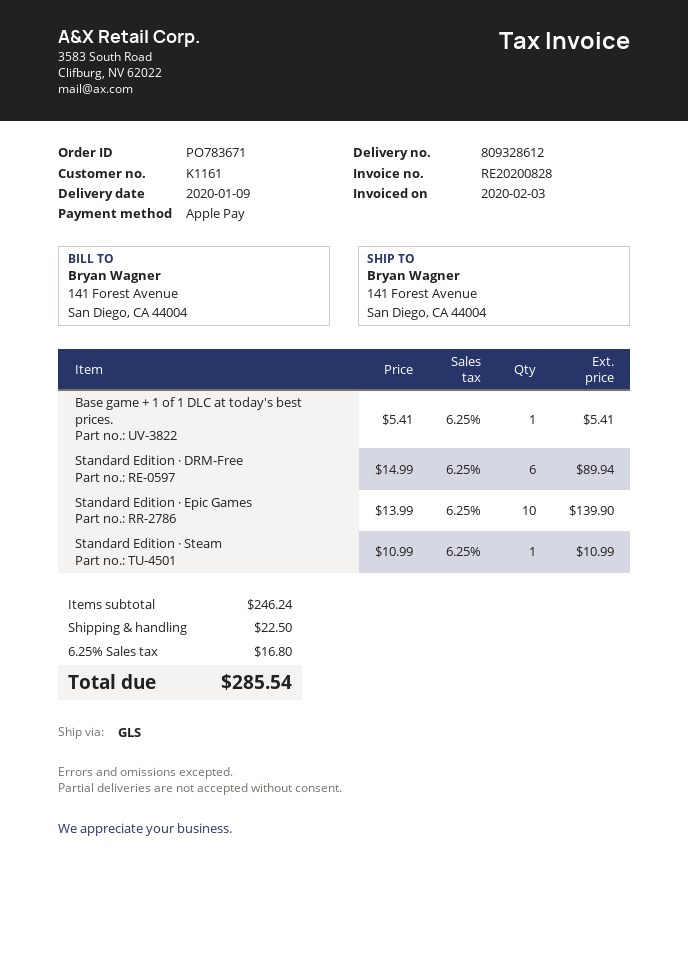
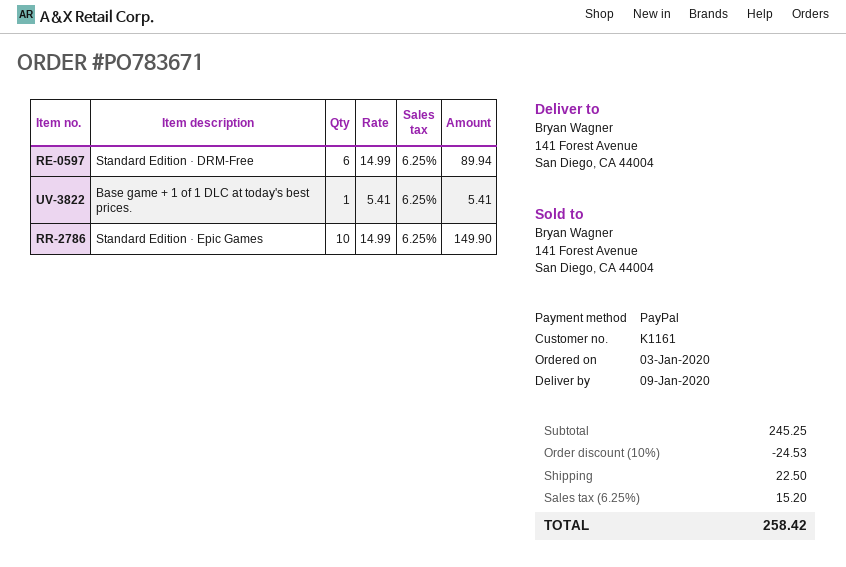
payment method: Apple Pay -> PayPal
Standard Edition · Epic Games: 10 x 13.99 = 139.90 -> 10 x 14.99 = 149.90
Standard Edition · Steam: 1 x 10.99 = 10.99 -> none
subtotal: 246.24 -> 245.25
discount: none -> 10% = 24.53
tax: 6.25% = 16.80 -> 6.25% = 15.20
total: 285.54 -> 258.42

